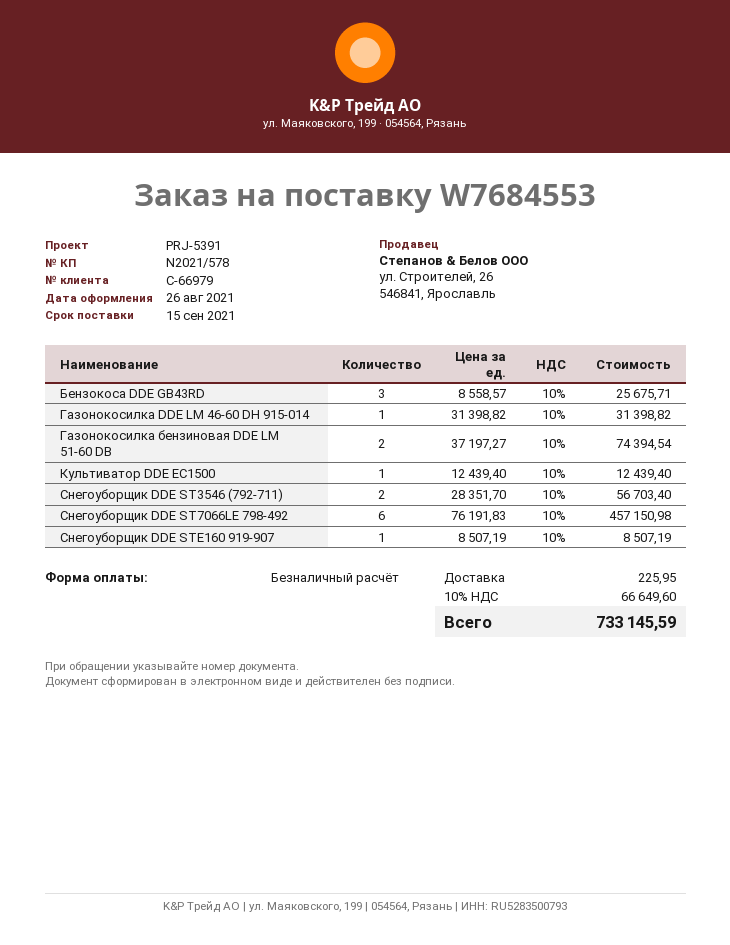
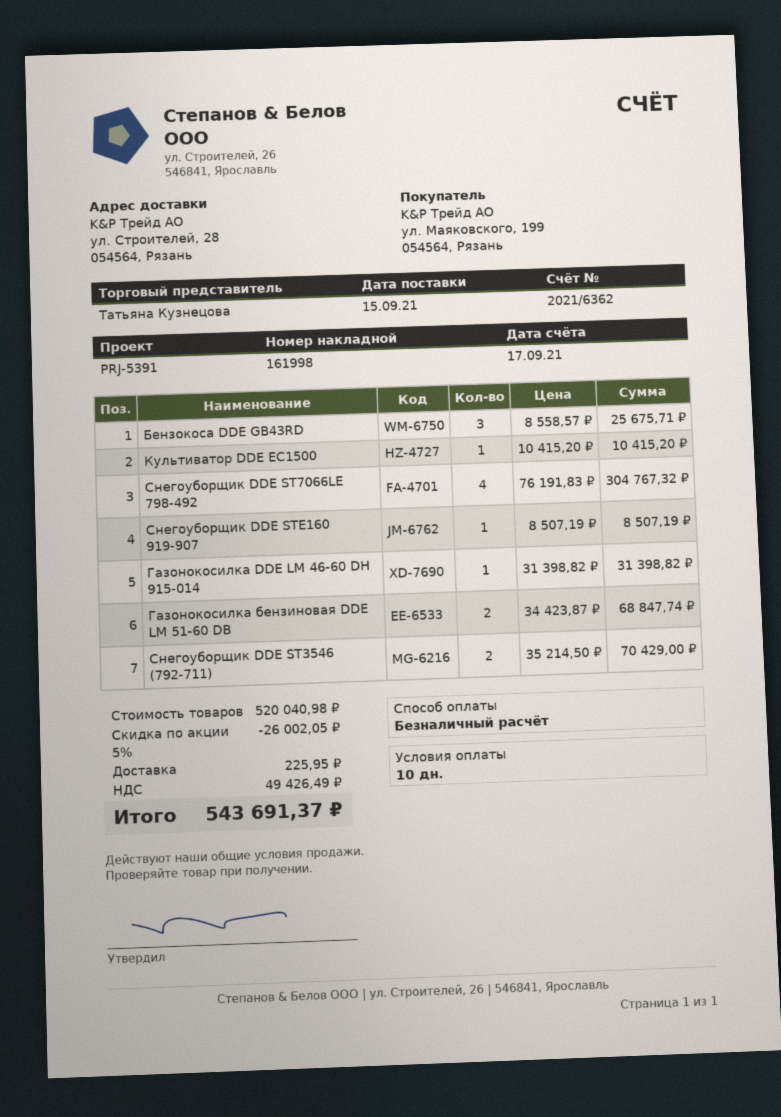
Газонокосилка бензиновая DDE LM 51-60 DB: 2 x 37197.27 = 74394.54 -> 2 x 34423.87 = 68847.74
Культиватор DDE EC1500: 1 x 12439.40 = 12439.40 -> 1 x 10415.20 = 10415.20
Снегоуборщик DDE ST3546 (792-711): 2 x 28351.70 = 56703.40 -> 2 x 35214.50 = 70429.00
Снегоуборщик DDE ST7066LE 798-492: 6 x 76191.83 = 457150.98 -> 4 x 76191.83 = 304767.32
discount: none -> 5% = 26002.05
tax: 66649.60 -> 49426.49
total: 733145.59 -> 543691.37

